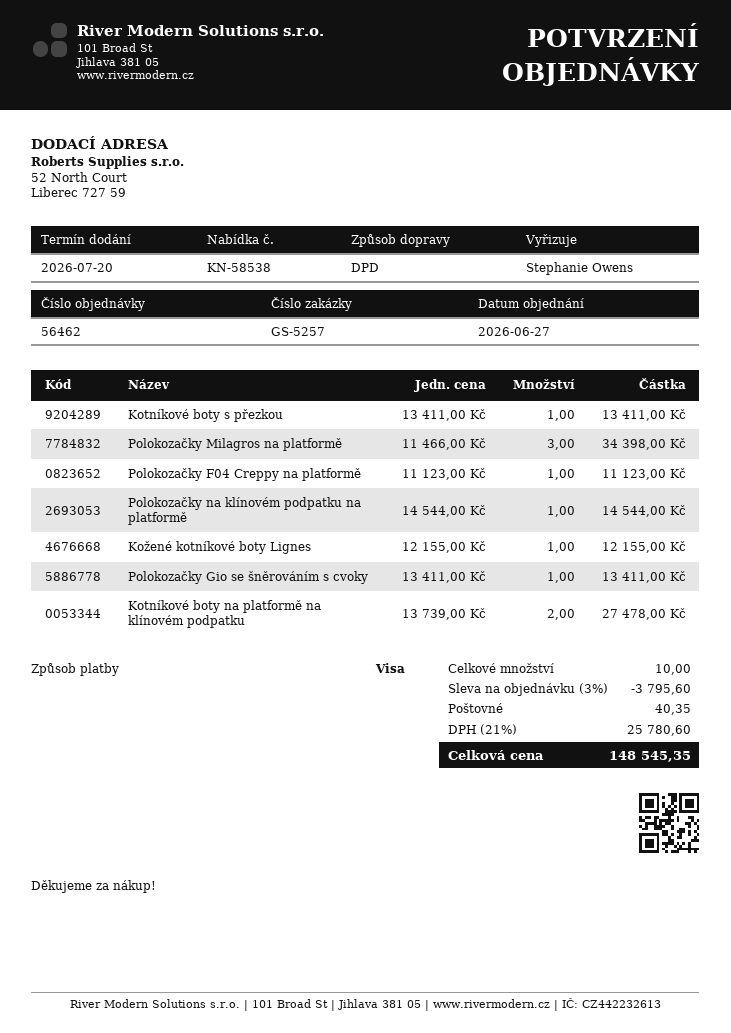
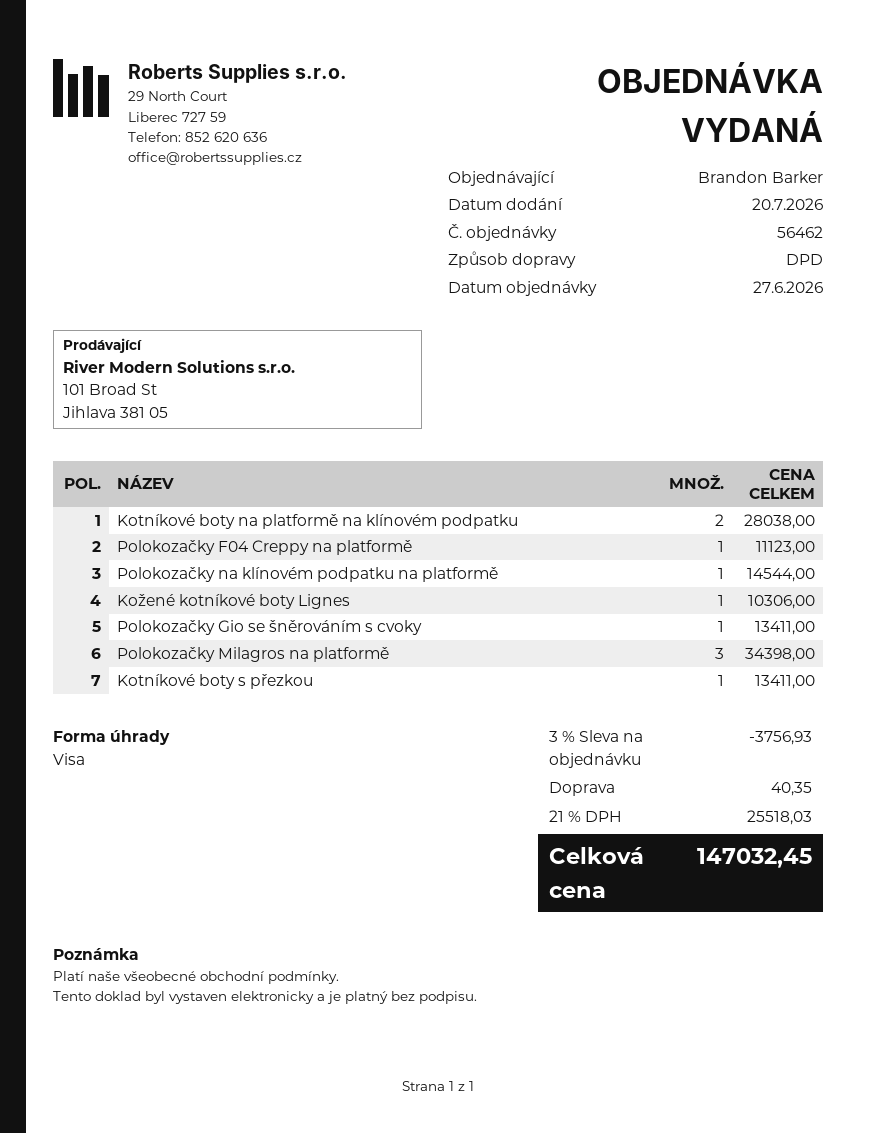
Kožené kotníkové boty Lignes: 1 for 12155.00 -> 1 for 10306.00
Kotníkové boty na platformě na klínovém podpatku: 2 for 27478.00 -> 2 for 28038.00
discount: 3% = 3795.60 -> 3% = 3756.93
tax: 21% = 25780.60 -> 21% = 25518.03
total: 148545.35 -> 147032.45

